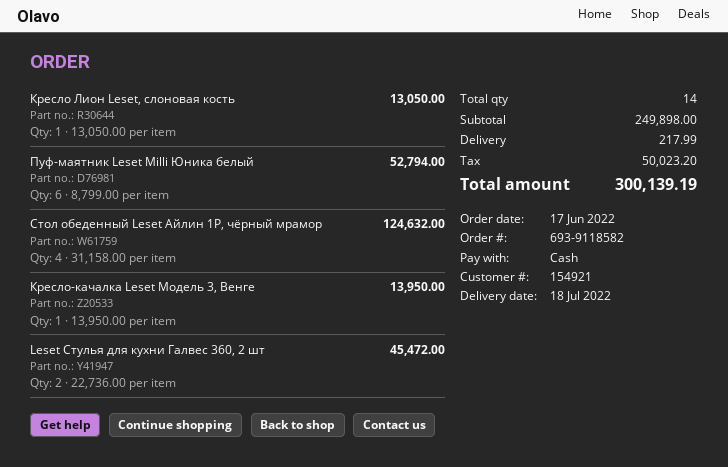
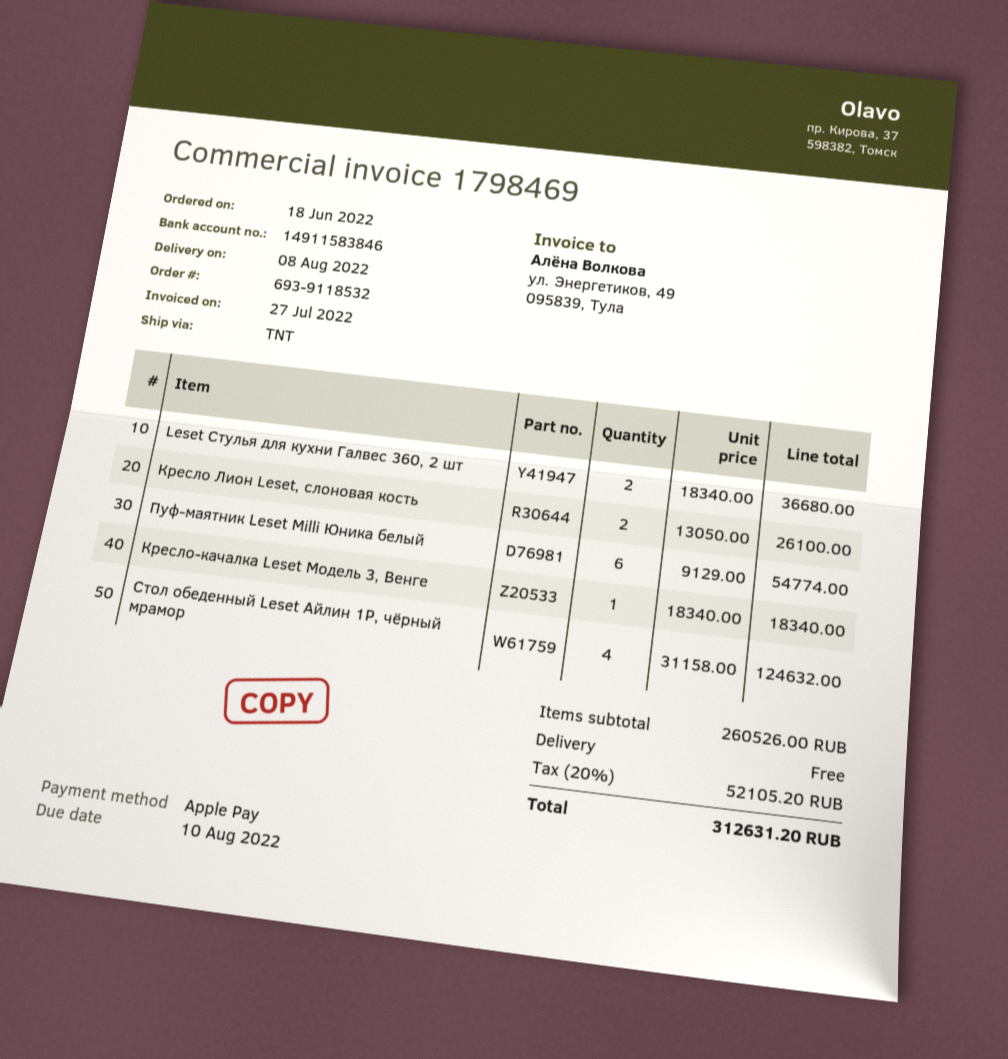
order number: 693-9118582 -> 693-9118532
order date: 2022-06-17 -> 2022-06-18
delivery date: 2022-07-18 -> 2022-08-08
payment method: cash -> Apple Pay
Кресло Лион Leset, слоновая кость: 1 x 13050.00 = 13050.00 -> 2 x 13050.00 = 26100.00
Пуф-маятник Leset Milli Юника белый: 6 x 8799.00 = 52794.00 -> 6 x 9129.00 = 54774.00
Кресло-качалка Leset Модель 3, Венге: 1 x 13950.00 = 13950.00 -> 1 x 18340.00 = 18340.00
Leset Стулья для кухни Галвес 360, 2 шт: 2 x 22736.00 = 45472.00 -> 2 x 18340.00 = 36680.00
subtotal: 249898.00 -> 260526.00
shipping: 217.99 -> 0.00
tax: 50023.20 -> 52105.20
total: 300139.19 -> 312631.20

